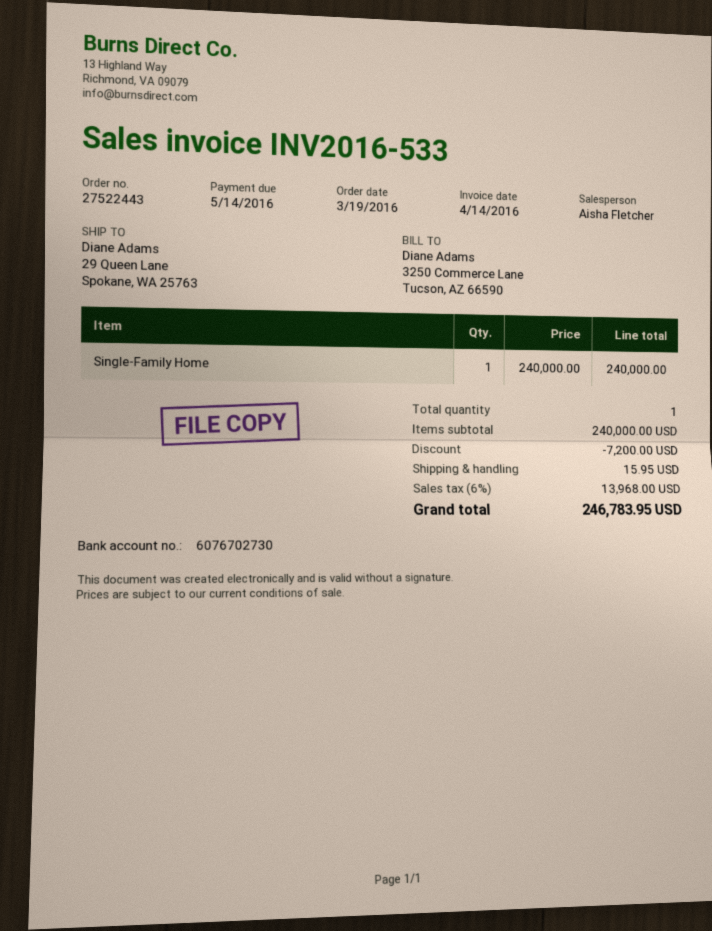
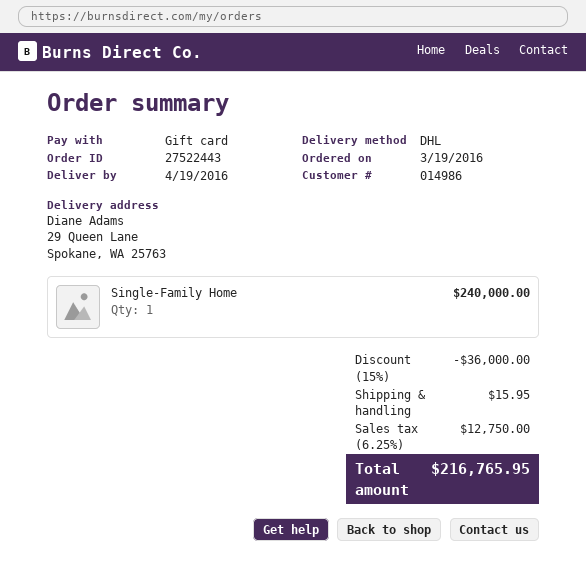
discount: 7200.00 -> 36000.00
tax: 6% = 13968.00 -> 6.25% = 12750.00
total: 246783.95 -> 216765.95

